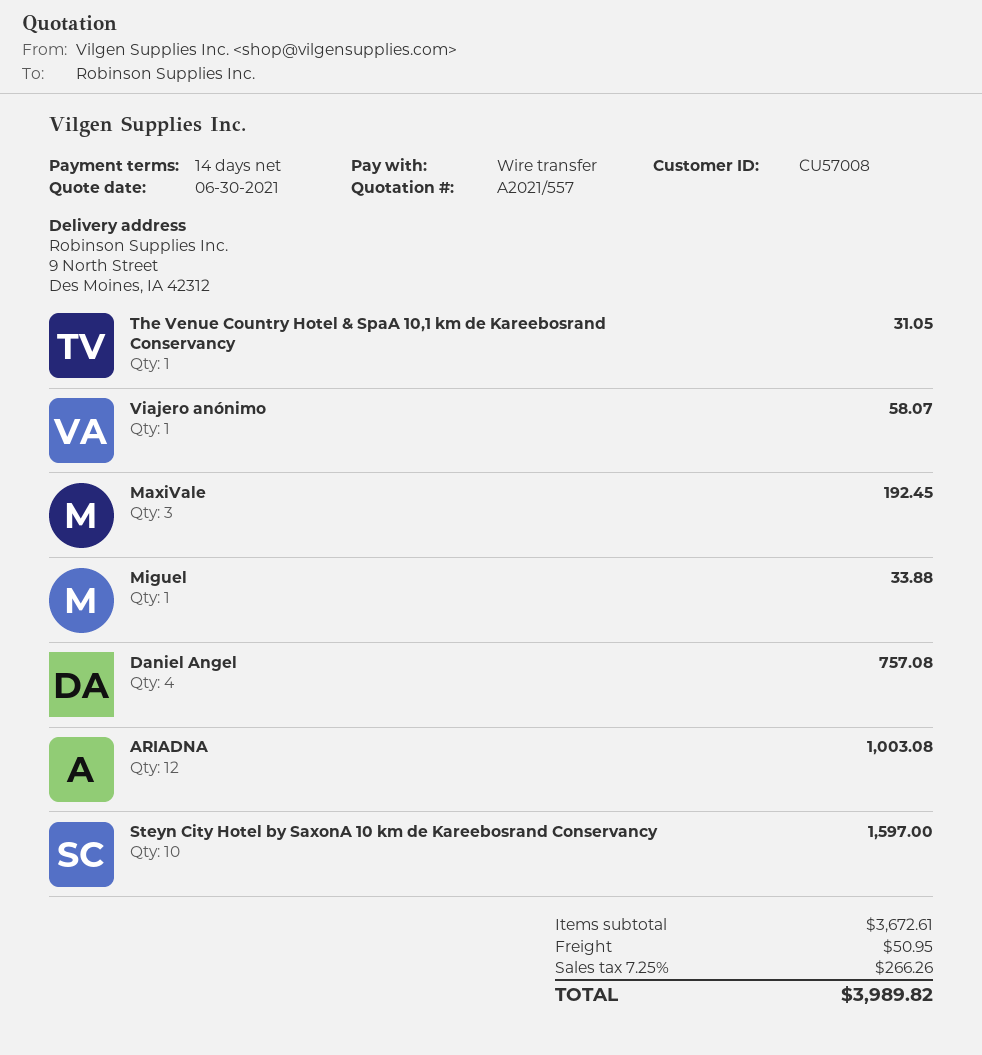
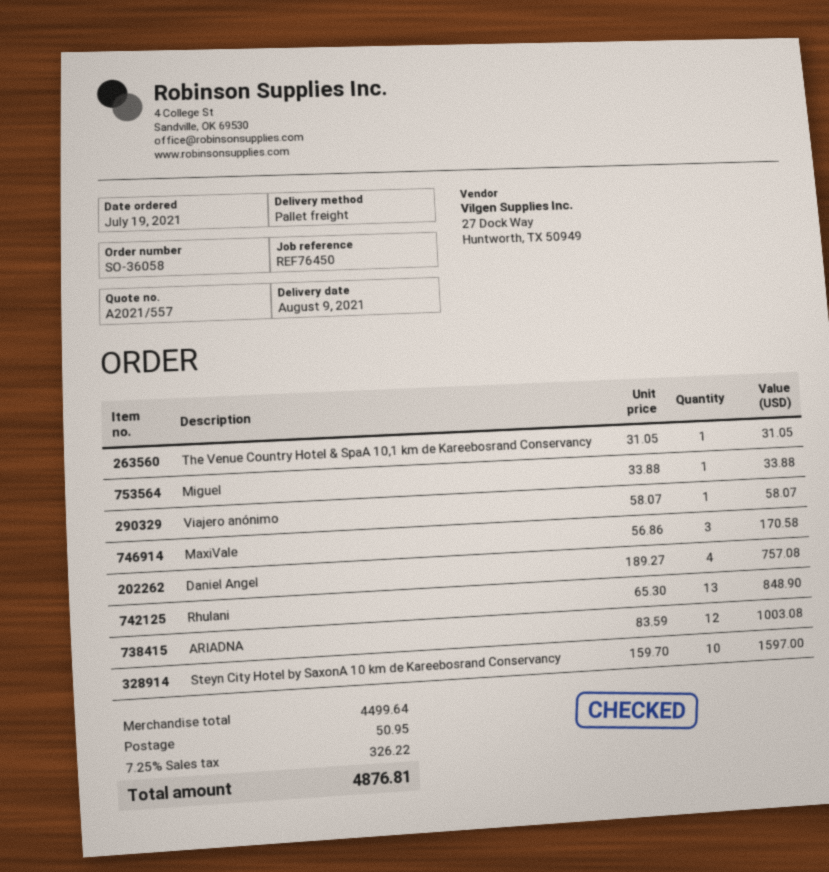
MaxiVale: 3 for 192.45 -> 3 for 170.58
Rhulani: none -> 13 for 848.90
subtotal: 3672.61 -> 4499.64
tax: 7.25% = 266.26 -> 7.25% = 326.22
total: 3989.82 -> 4876.81

